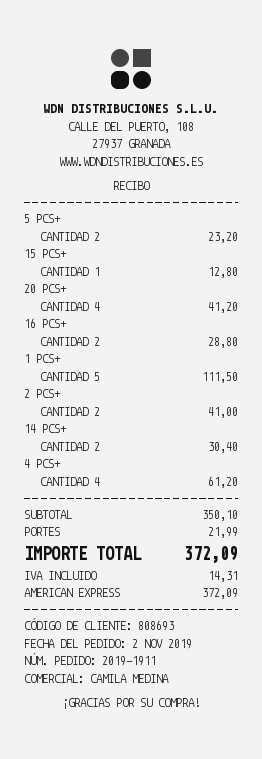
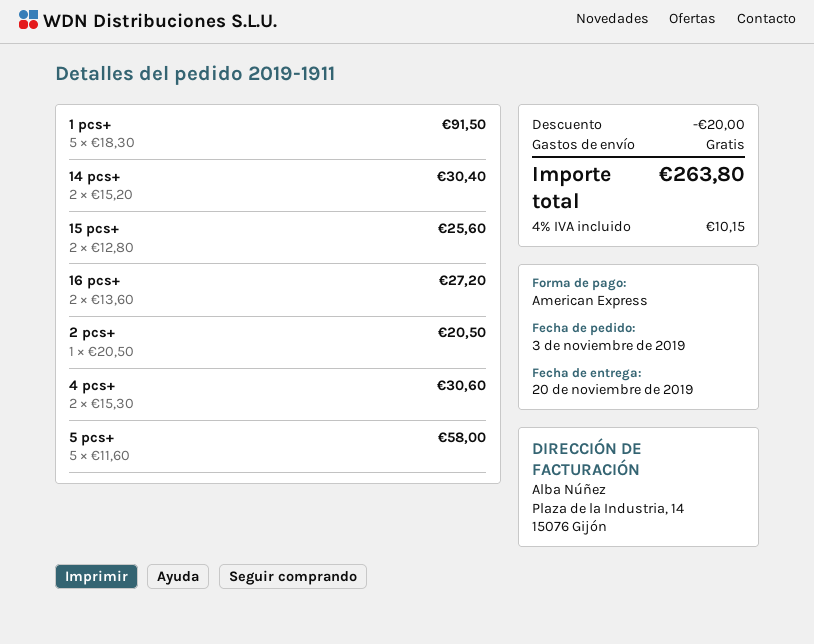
order date: 2019-11-02 -> 2019-11-03
5 PCS+: 2 for 23.20 -> 5 for 58.00
15 PCS+: 1 for 12.80 -> 2 for 25.60
20 PCS+: 4 for 41.20 -> none
16 PCS+: 2 for 28.80 -> 2 for 27.20
1 PCS+: 5 for 111.50 -> 5 for 91.50
2 PCS+: 2 for 41.00 -> 1 for 20.50
4 PCS+: 4 for 61.20 -> 2 for 30.60
discount: none -> 20.00
shipping: 21.99 -> 0.00
tax: 14.31 -> 10.15
total: 372.09 -> 263.80

